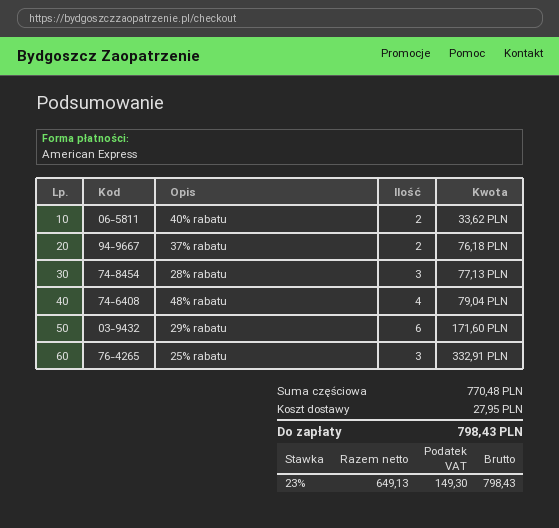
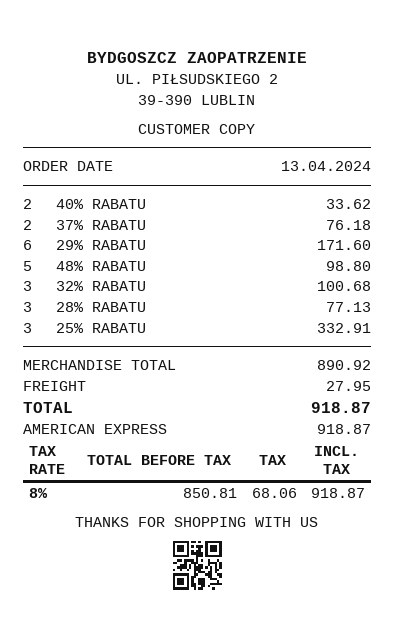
48% rabatu: 4 for 79.04 -> 5 for 98.80
32% RABATU: none -> 3 for 100.68
subtotal: 770.48 -> 890.92
net: 649.13 -> 850.81
tax: 23% = 149.30 -> 8% = 68.06
total: 798.43 -> 918.87

